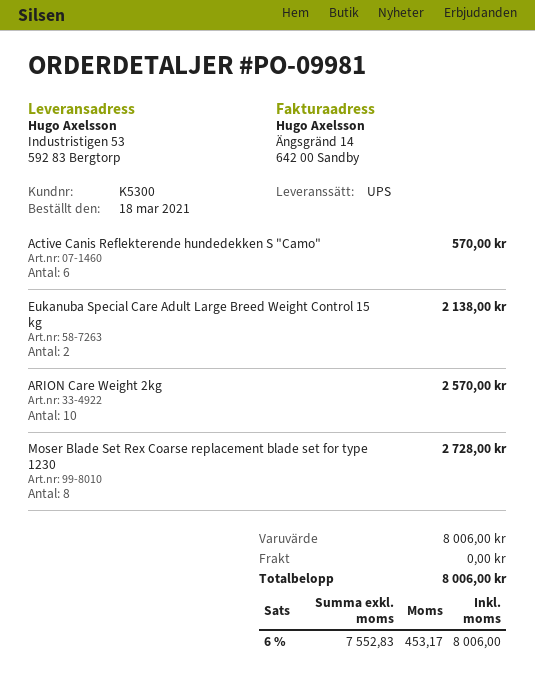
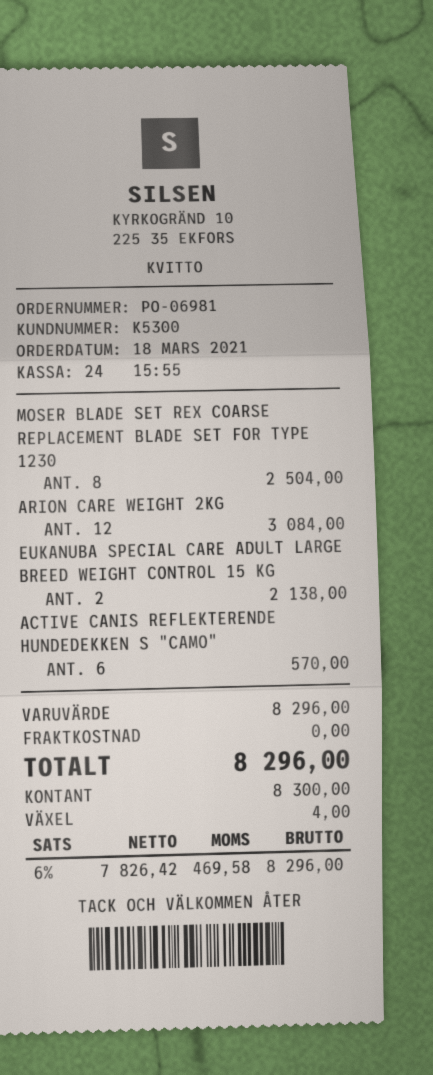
order number: PO-09981 -> PO-06981
ARION Care Weight 2kg: 10 for 2570.00 -> 12 for 3084.00
Moser Blade Set Rex Coarse replacement blade set for type 1230: 8 for 2728.00 -> 8 for 2504.00
subtotal: 8006.00 -> 8296.00
net: 7552.83 -> 7826.42
tax: 6% = 453.17 -> 6% = 469.58
total: 8006.00 -> 8296.00

